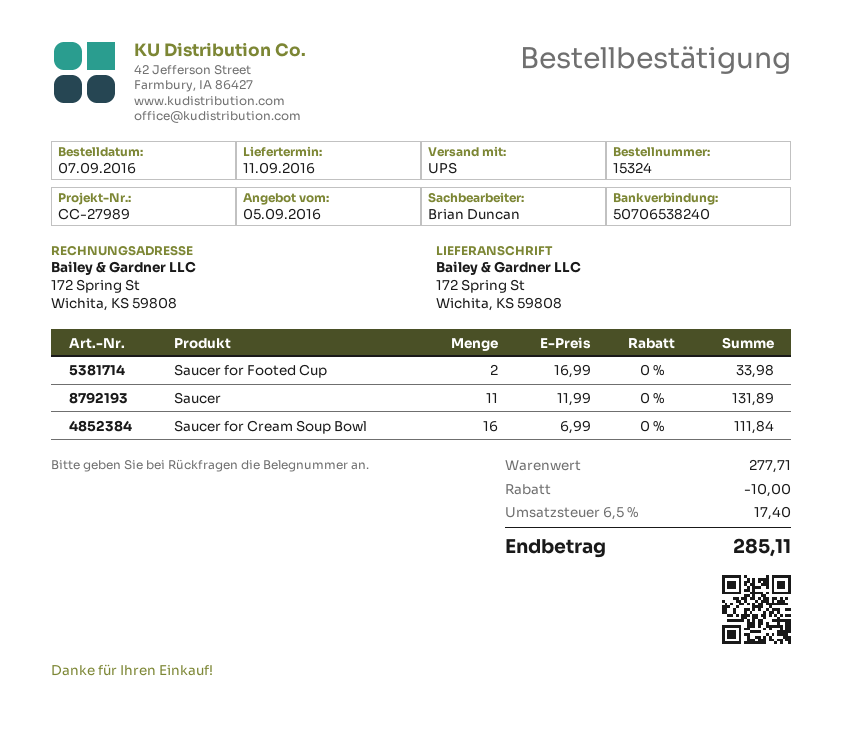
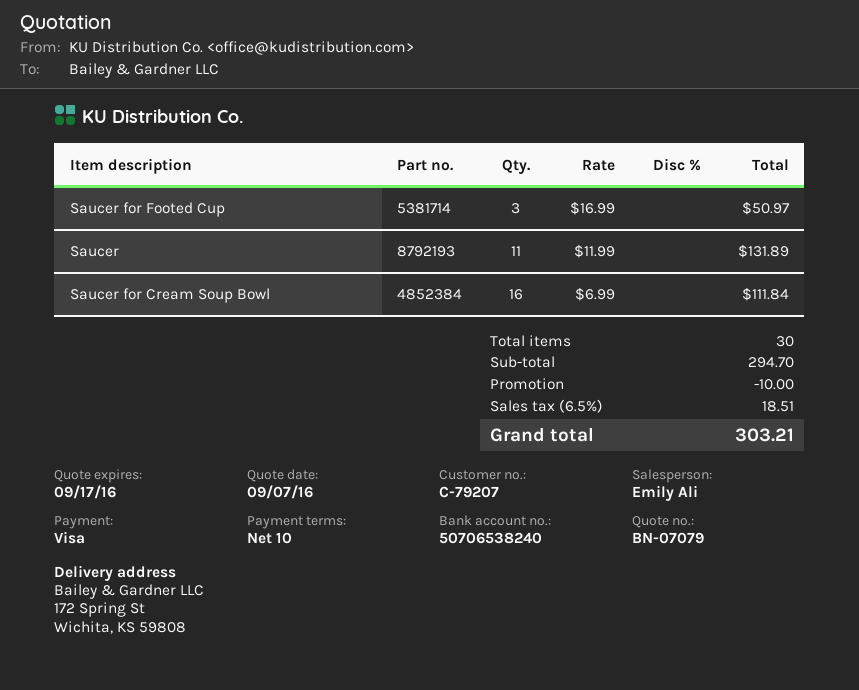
quote date: 2016-09-05 -> 2016-09-07
sales rep: Brian Duncan -> Emily Ali
Saucer for Footed Cup: 2 x 16.99 = 33.98 -> 3 x 16.99 = 50.97
subtotal: 277.71 -> 294.70
tax: 6.5% = 17.40 -> 6.5% = 18.51
total: 285.11 -> 303.21

